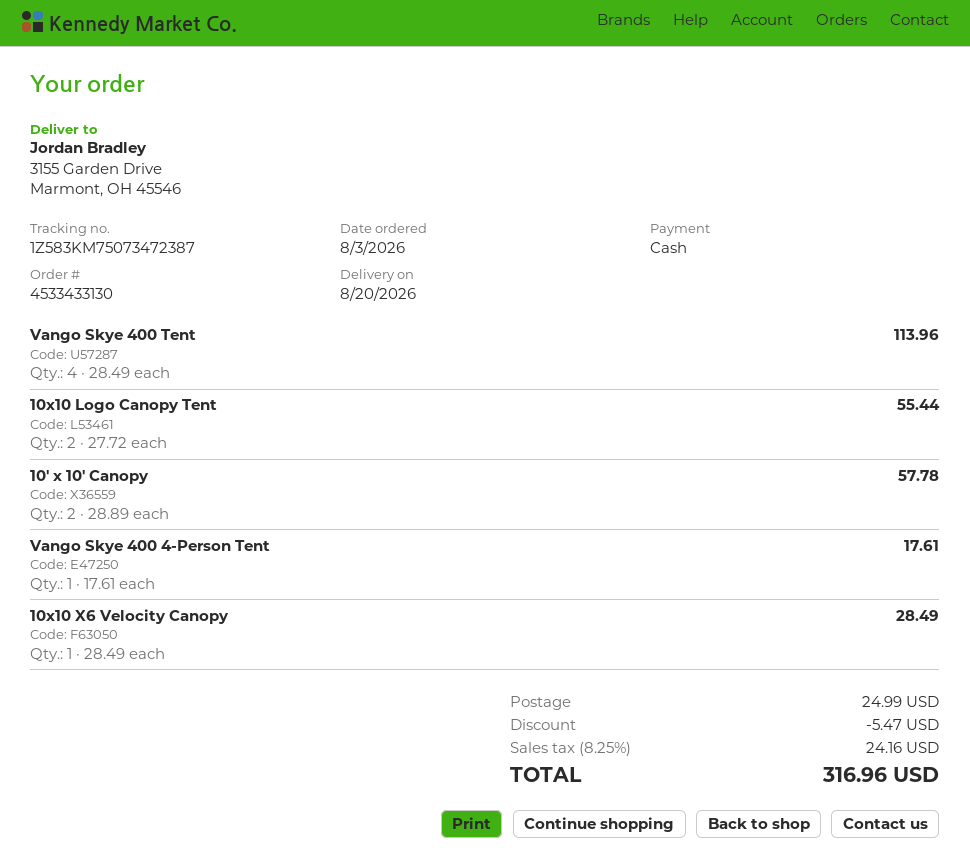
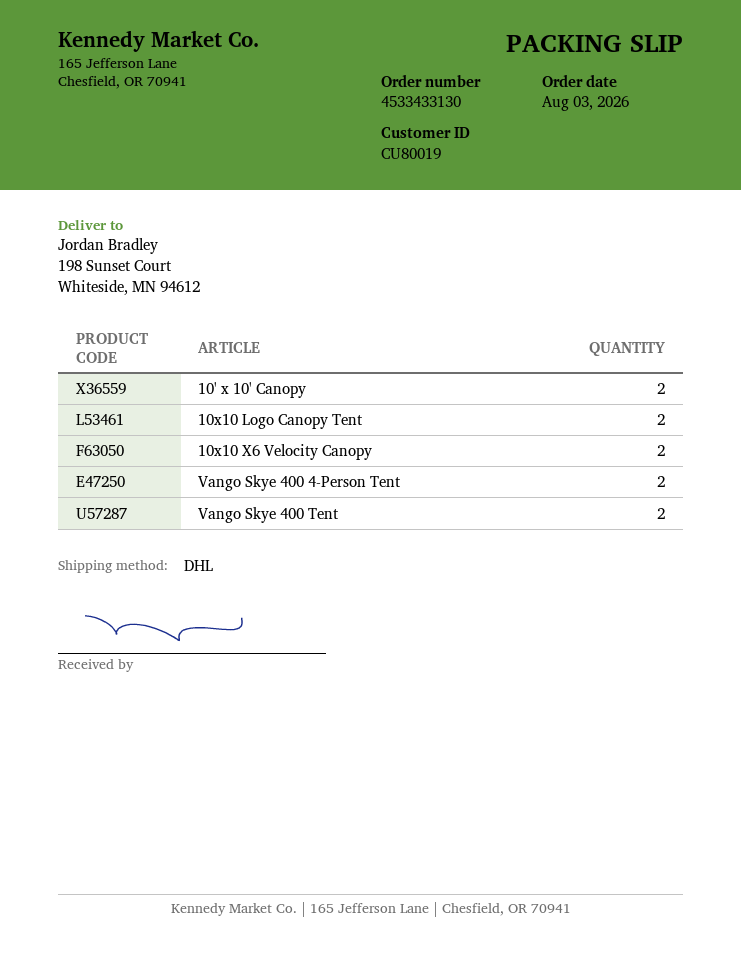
ship to: 3155 Garden Drive, Marmont, OH 45546 -> 198 Sunset Court, Whiteside, MN 94612
Vango Skye 400 Tent: 4 -> 2
Vango Skye 400 4-Person Tent: 1 -> 2
10x10 X6 Velocity Canopy: 1 -> 2

